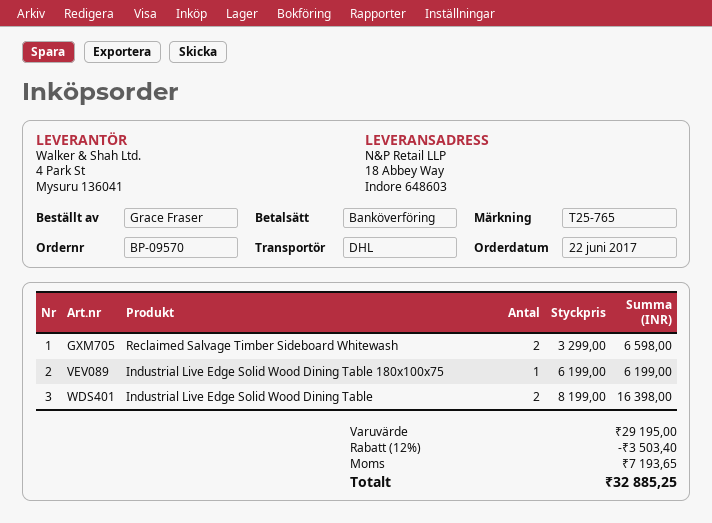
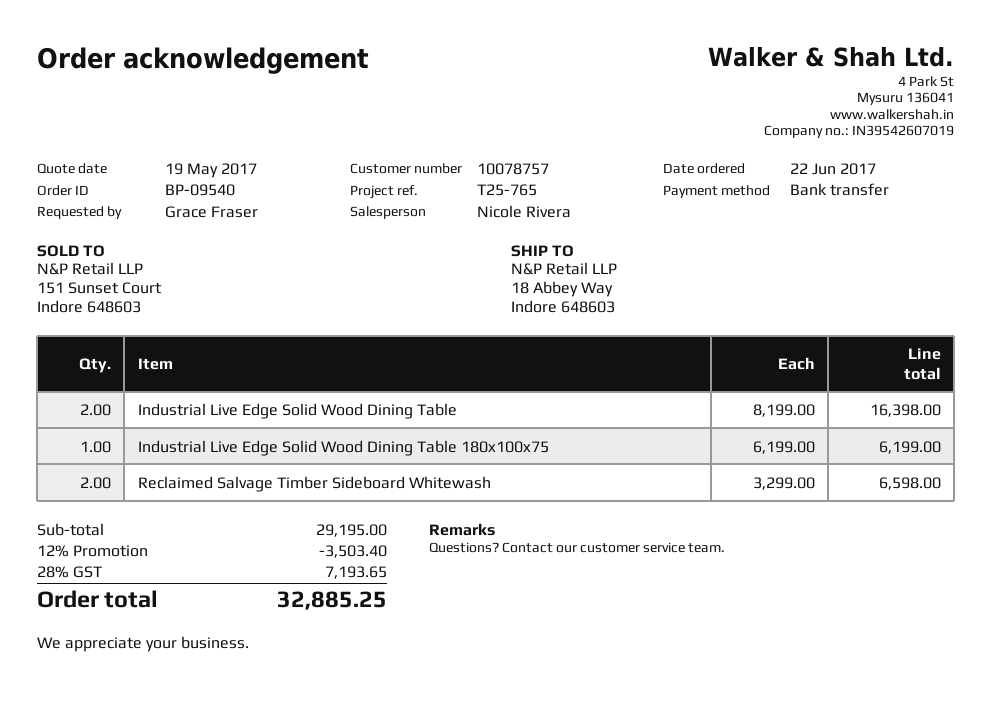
order number: BP-09570 -> BP-09540

